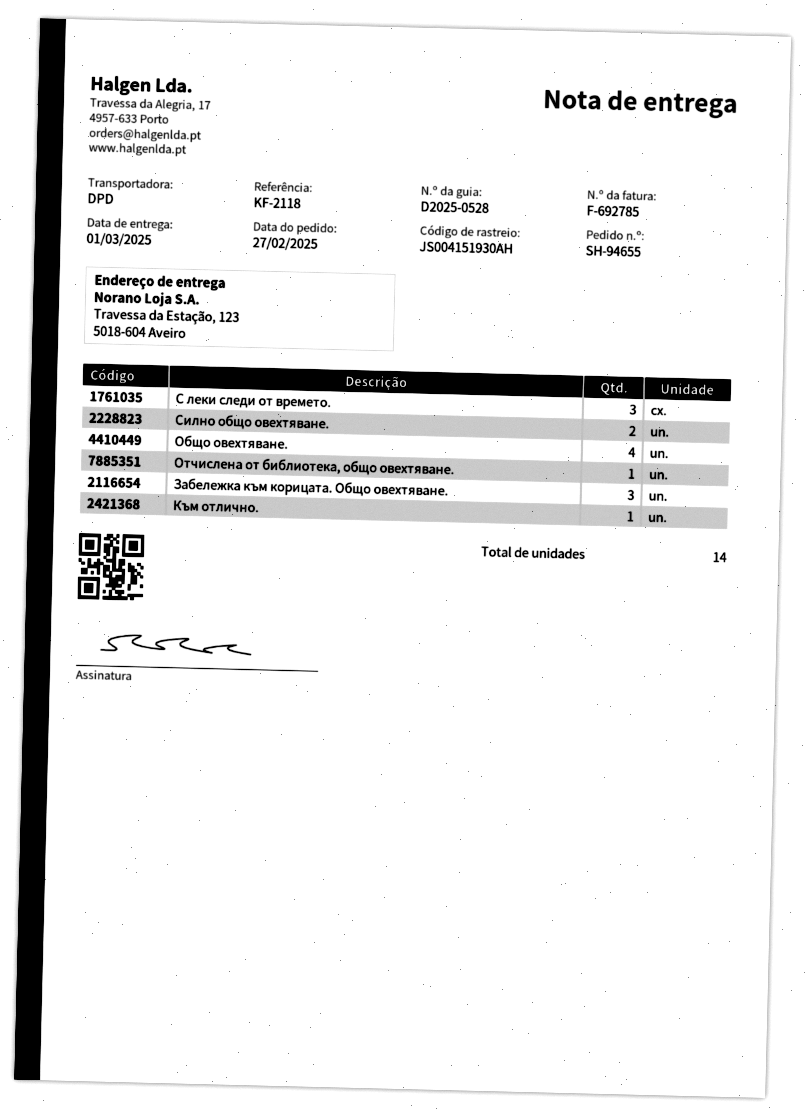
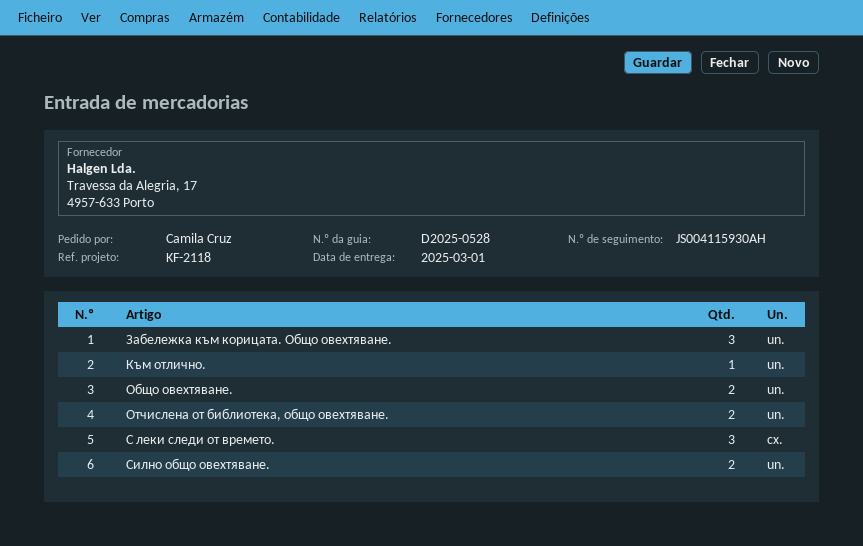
tracking number: JS004151930AH -> JS004115930AH
Общо овехтяване.: 4 -> 2
Отчислена от библиотека, общо овехтяване.: 1 -> 2

